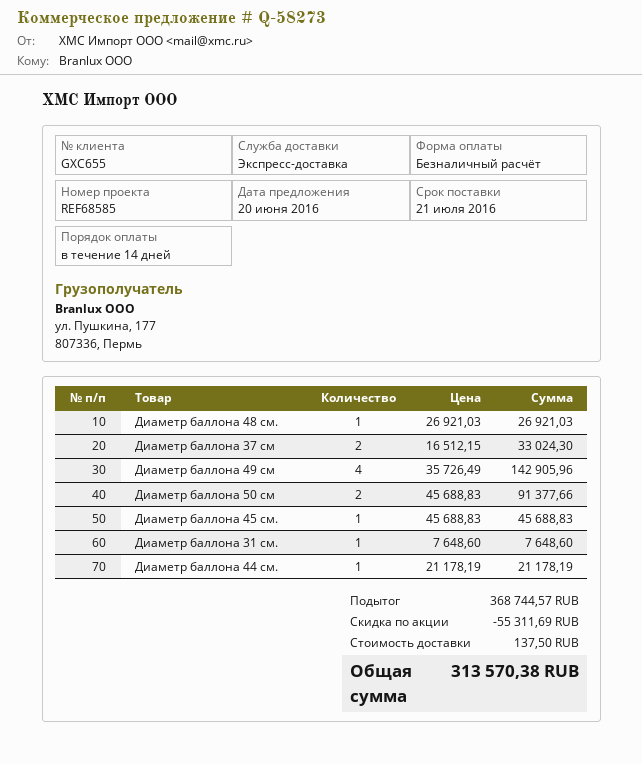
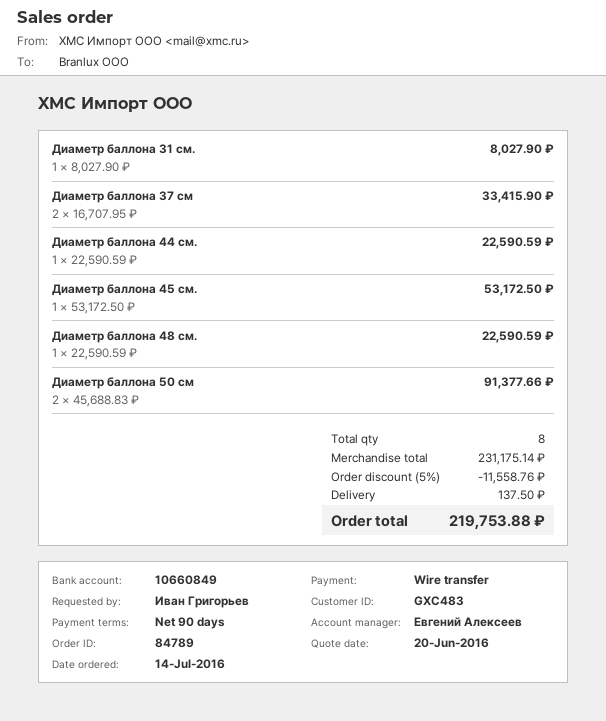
payment terms: 14 days -> 90 days
customer number: GXC655 -> GXC483
Диаметр баллона 48 см.: 1 x 26921.03 = 26921.03 -> 1 x 22590.59 = 22590.59
Диаметр баллона 37 см: 2 x 16512.15 = 33024.30 -> 2 x 16707.95 = 33415.90
Диаметр баллона 49 см: 4 x 35726.49 = 142905.96 -> none
Диаметр баллона 45 см.: 1 x 45688.83 = 45688.83 -> 1 x 53172.50 = 53172.50
Диаметр баллона 31 см.: 1 x 7648.60 = 7648.60 -> 1 x 8027.90 = 8027.90
Диаметр баллона 44 см.: 1 x 21178.19 = 21178.19 -> 1 x 22590.59 = 22590.59
subtotal: 368744.57 -> 231175.14
discount: 55311.69 -> 11558.76
total: 313570.38 -> 219753.88

